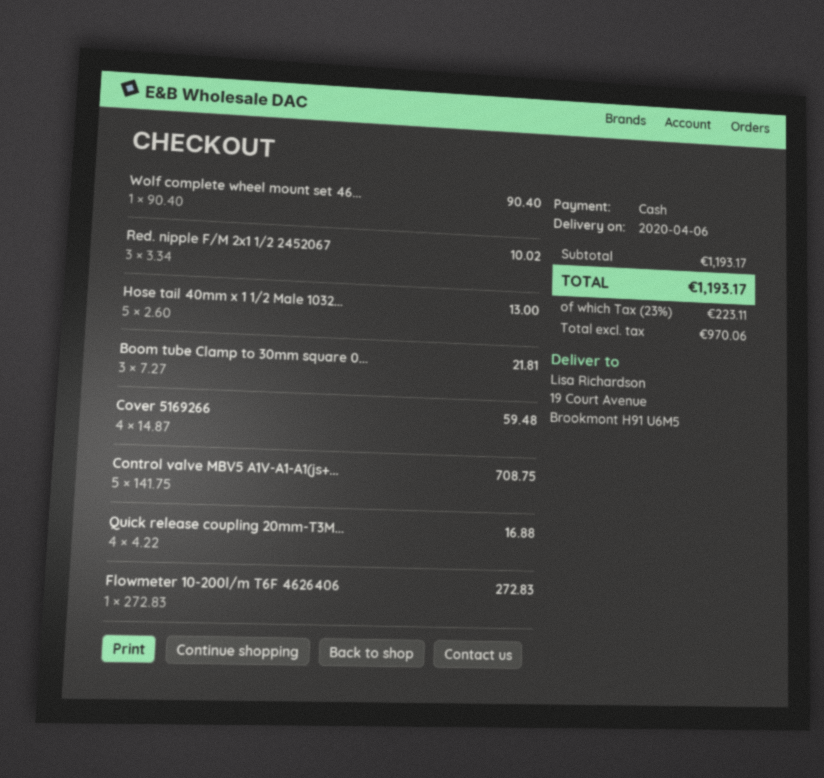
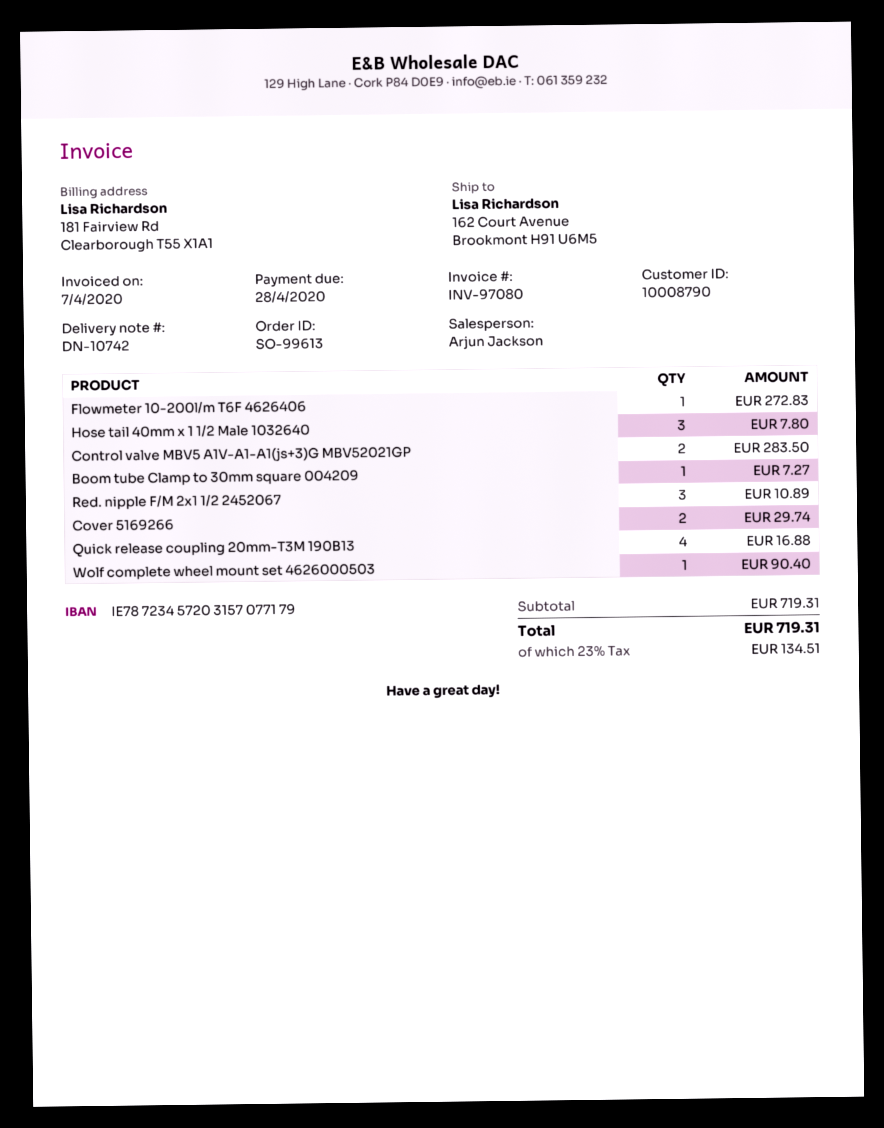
ship to: 19 Court Avenue, Brookmont H91 U6M5 -> 162 Court Avenue, Brookmont H91 U6M5
Red. nipple F/M 2x1 1/2 2452067: 3 for 10.02 -> 3 for 10.89
Hose tail 40mm x 1 1/2 Male 1032...: 5 for 13.00 -> 3 for 7.80
Boom tube Clamp to 30mm square 0...: 3 for 21.81 -> 1 for 7.27
Cover 5169266: 4 for 59.48 -> 2 for 29.74
Control valve MBV5 A1V-A1-A1(js+...: 5 for 708.75 -> 2 for 283.50
subtotal: 1193.17 -> 719.31
tax: 23% = 223.11 -> 23% = 134.51
total: 1193.17 -> 719.31

